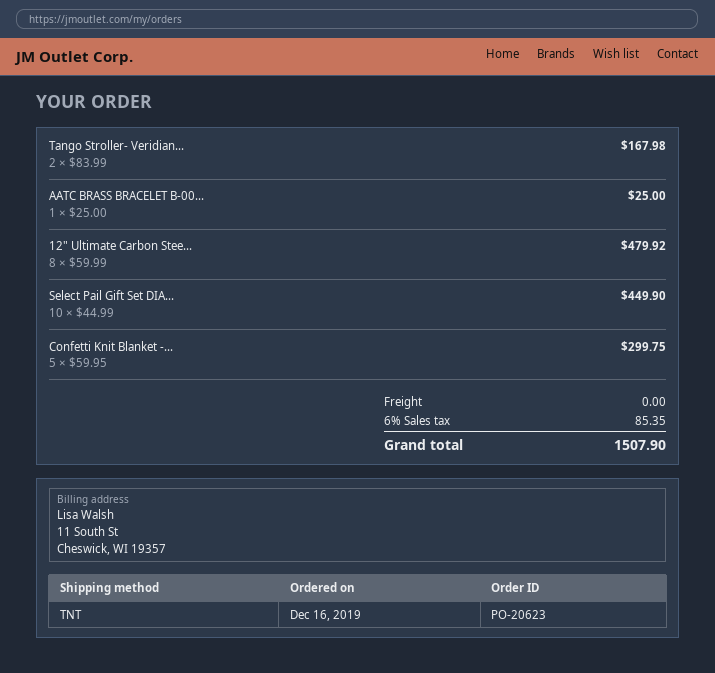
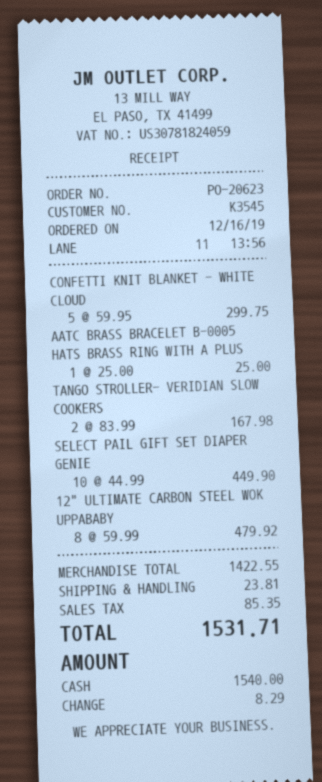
shipping: 0.00 -> 23.81
total: 1507.90 -> 1531.71

